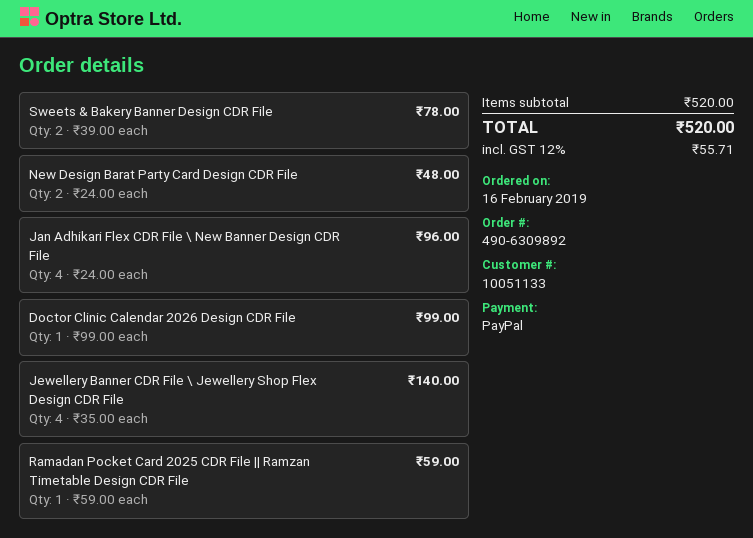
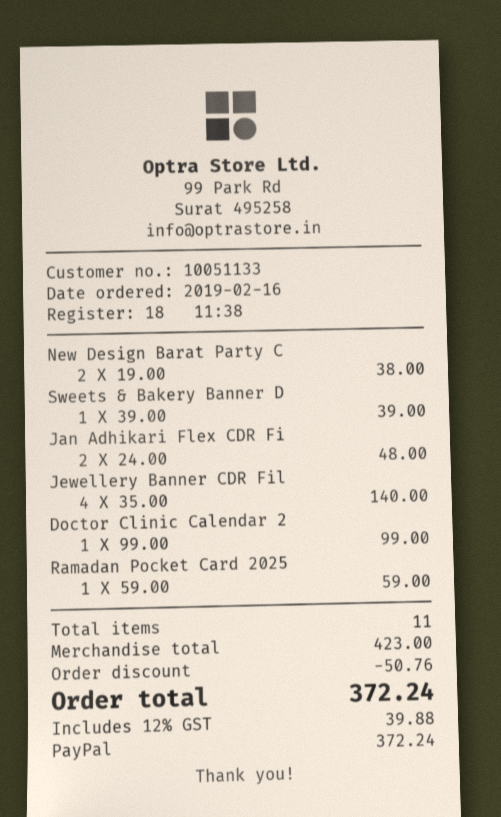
Sweets & Bakery Banner Design CDR File: 2 x 39.00 = 78.00 -> 1 x 39.00 = 39.00
New Design Barat Party Card Design CDR File: 2 x 24.00 = 48.00 -> 2 x 19.00 = 38.00
Jan Adhikari Flex CDR File \ New Banner Design CDR File: 4 x 24.00 = 96.00 -> 2 x 24.00 = 48.00
subtotal: 520.00 -> 423.00
discount: none -> 50.76
tax: 12% = 55.71 -> 12% = 39.88
total: 520.00 -> 372.24

